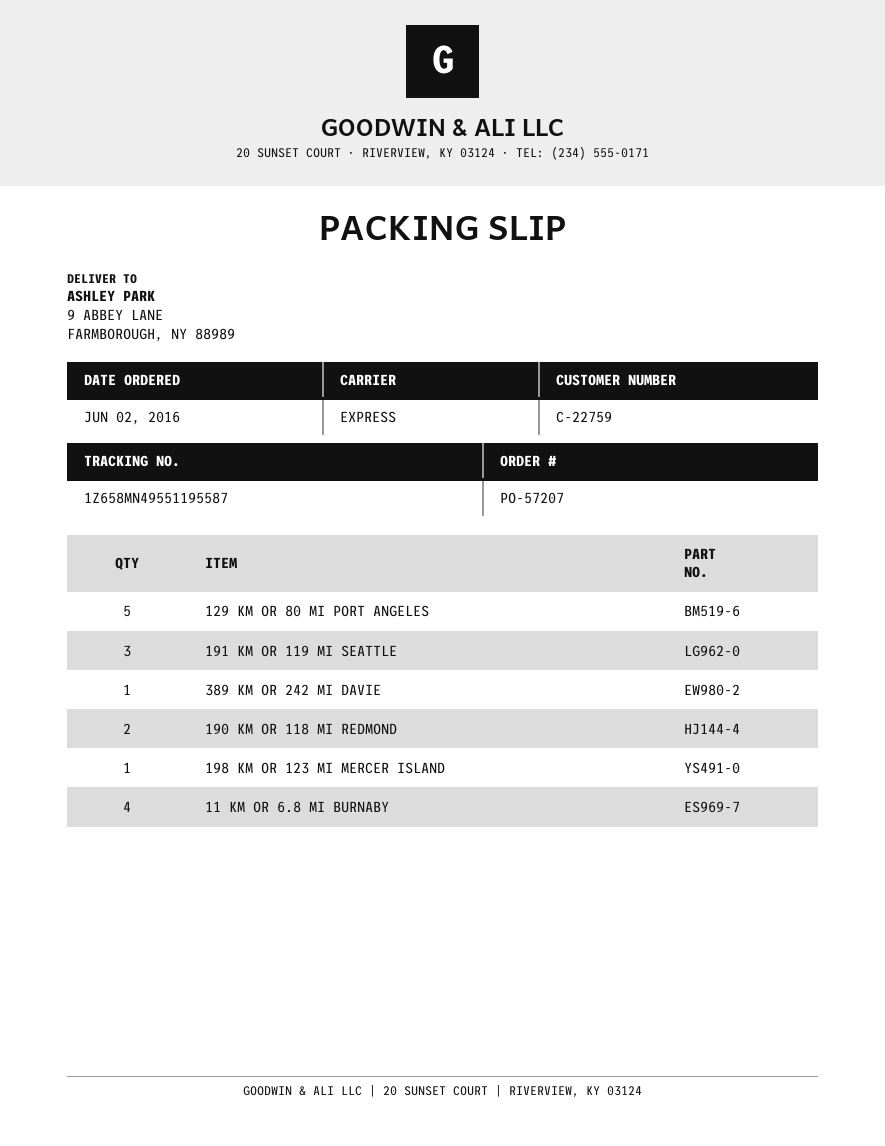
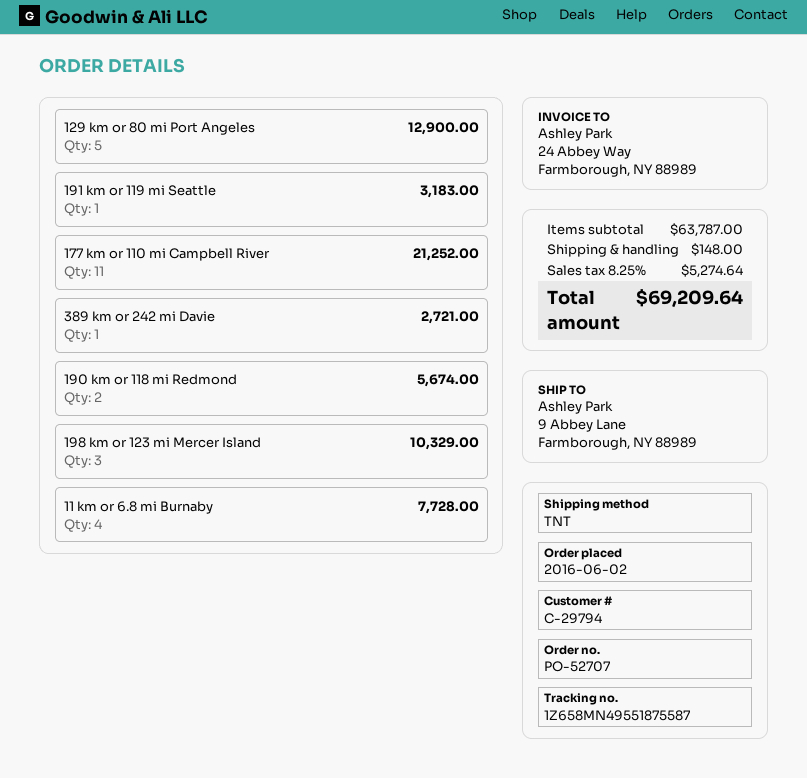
order number: PO-57207 -> PO-52707
customer number: C-22759 -> C-29794
shipping method: express -> TNT
tracking number: 1Z658MN49551195587 -> 1Z658MN49551875587
191 KM OR 119 MI SEATTLE: 3 -> 1
198 KM OR 123 MI MERCER ISLAND: 1 -> 3
177 km or 110 mi Campbell River: none -> 11

